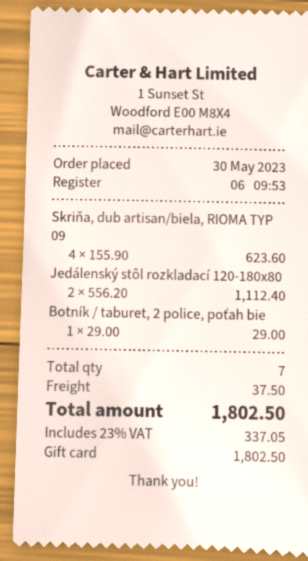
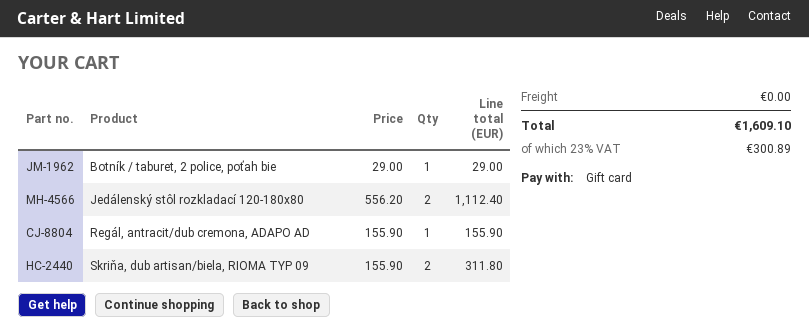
Skriňa, dub artisan/biela, RIOMA TYP 09: 4 x 155.90 = 623.60 -> 2 x 155.90 = 311.80
Regál, antracit/dub cremona, ADAPO AD: none -> 1 x 155.90 = 155.90
shipping: 37.50 -> 0.00
tax: 23% = 337.05 -> 23% = 300.89
total: 1802.50 -> 1609.10

